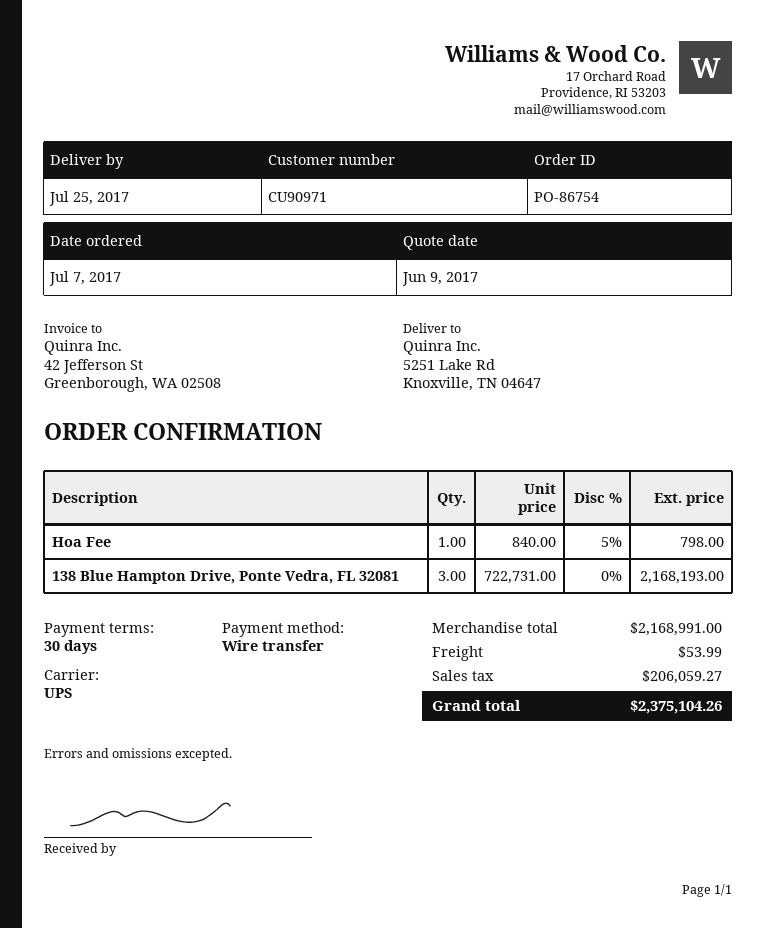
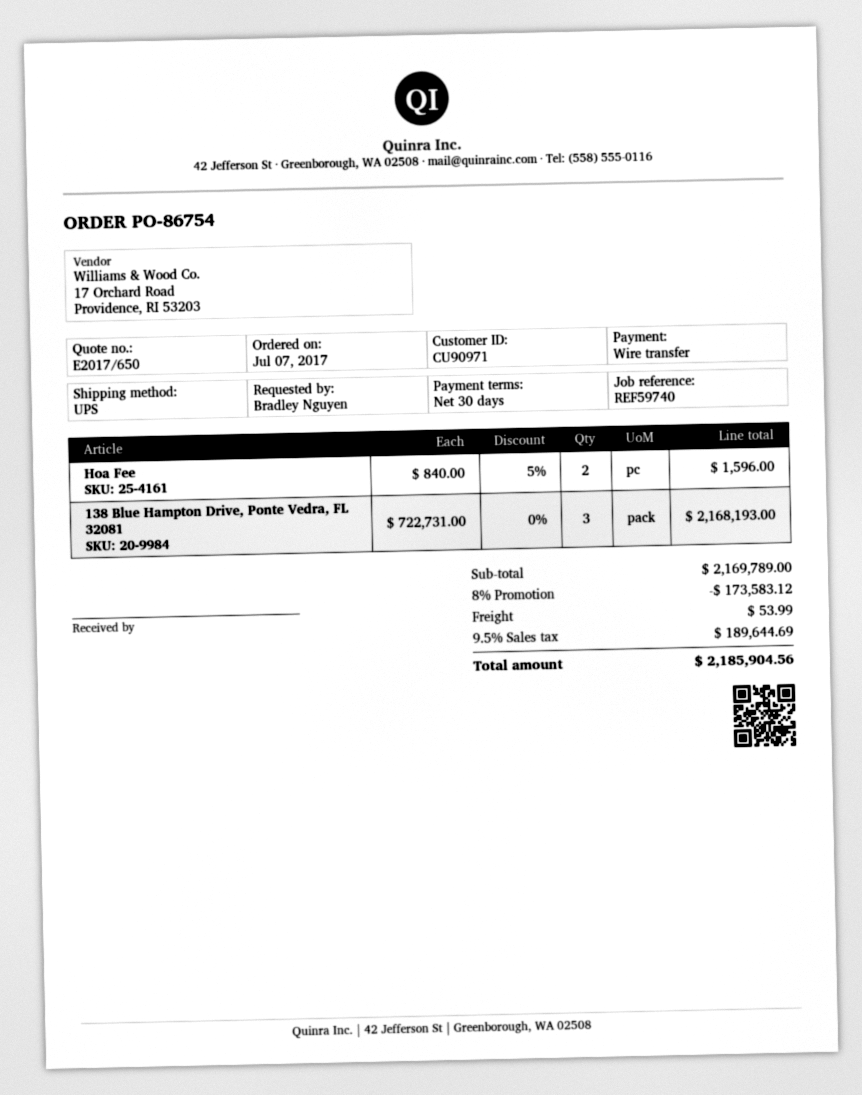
Hoa Fee: 1 x 840.00 - 5% = 798.00 -> 2 x 840.00 - 5% = 1596.00
subtotal: 2168991.00 -> 2169789.00
discount: none -> 8% = 173583.12
tax: 206059.27 -> 189644.69
total: 2375104.26 -> 2185904.56

